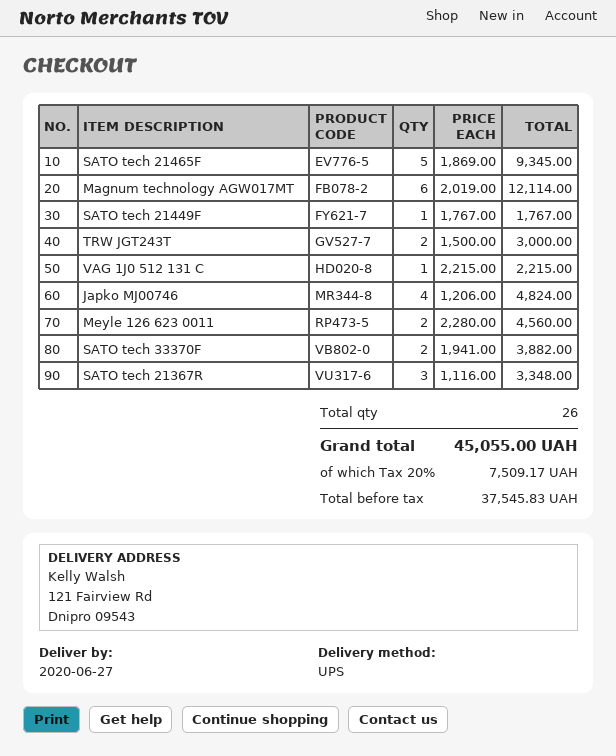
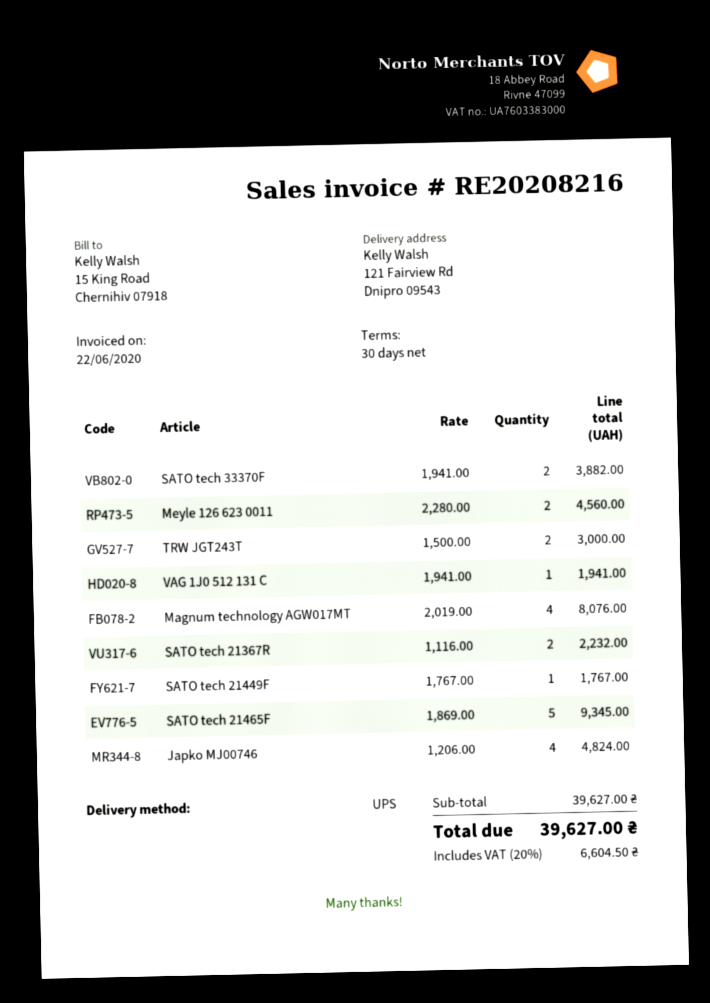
Magnum technology AGW017MT: 6 x 2019.00 = 12114.00 -> 4 x 2019.00 = 8076.00
VAG 1J0 512 131 C: 1 x 2215.00 = 2215.00 -> 1 x 1941.00 = 1941.00
SATO tech 21367R: 3 x 1116.00 = 3348.00 -> 2 x 1116.00 = 2232.00
tax: 20% = 7509.17 -> 20% = 6604.50
total: 45055.00 -> 39627.00

